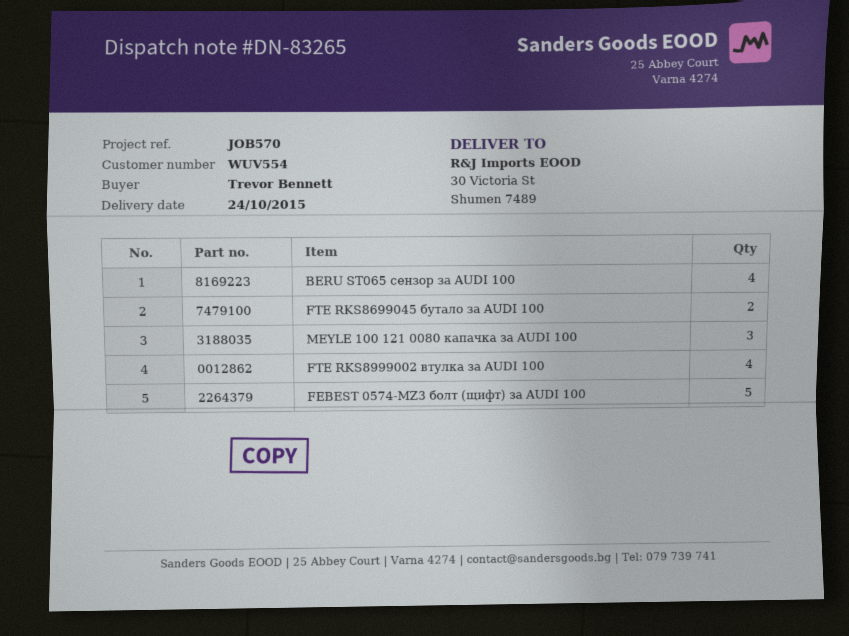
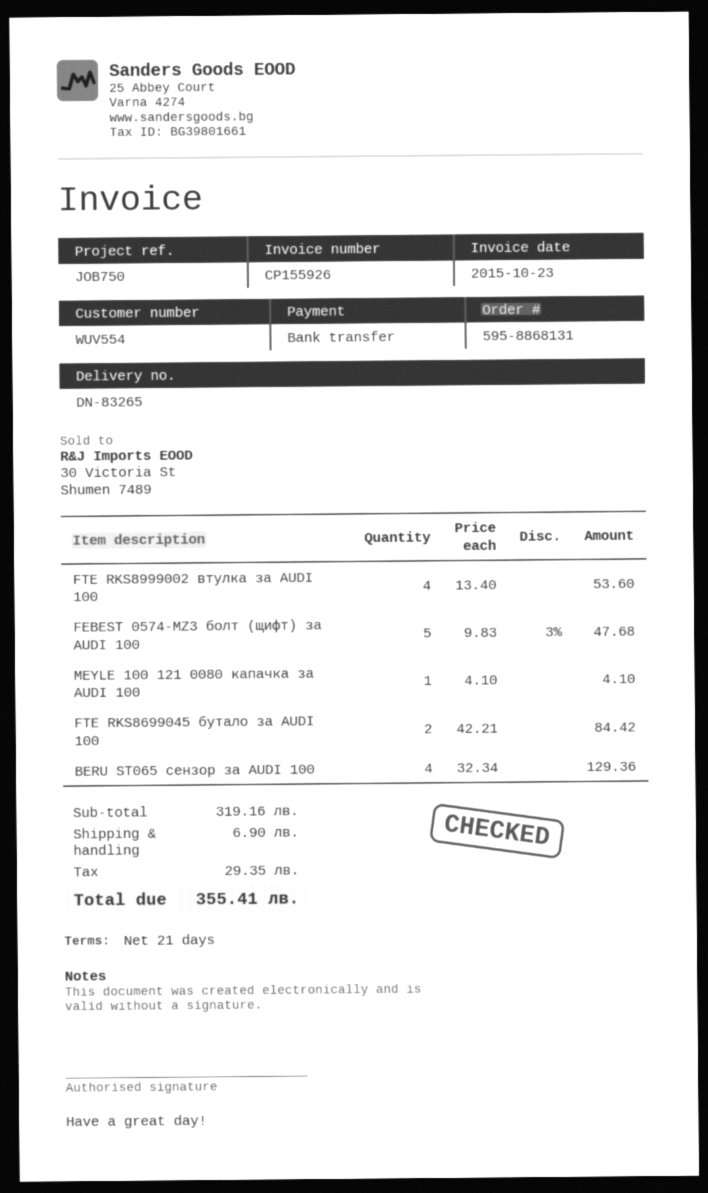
reference: JOB570 -> JOB750
MEYLE 100 121 0080 капачка за AUDI 100: 3 -> 1

